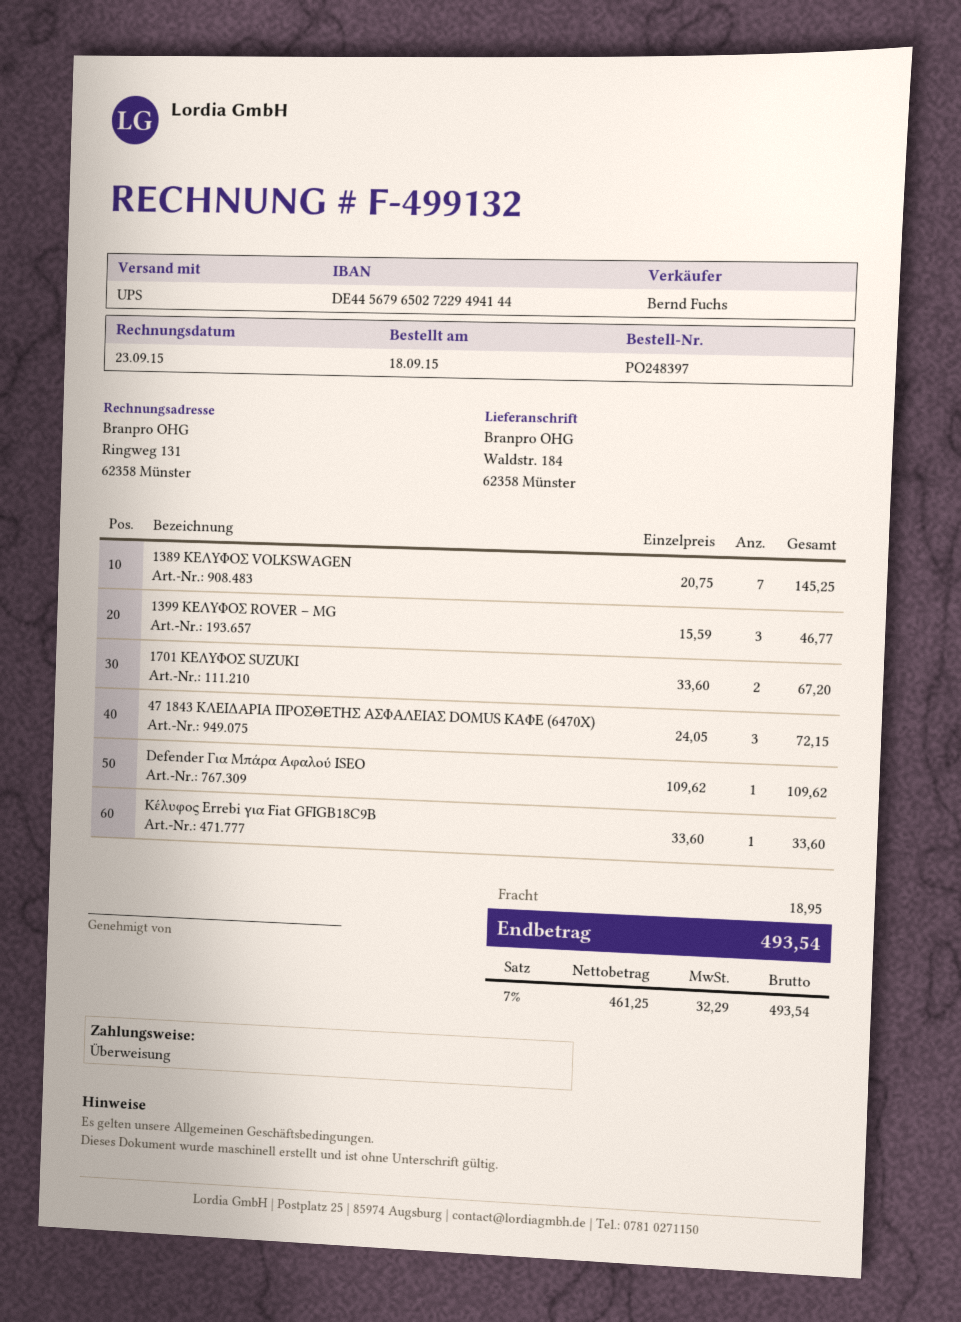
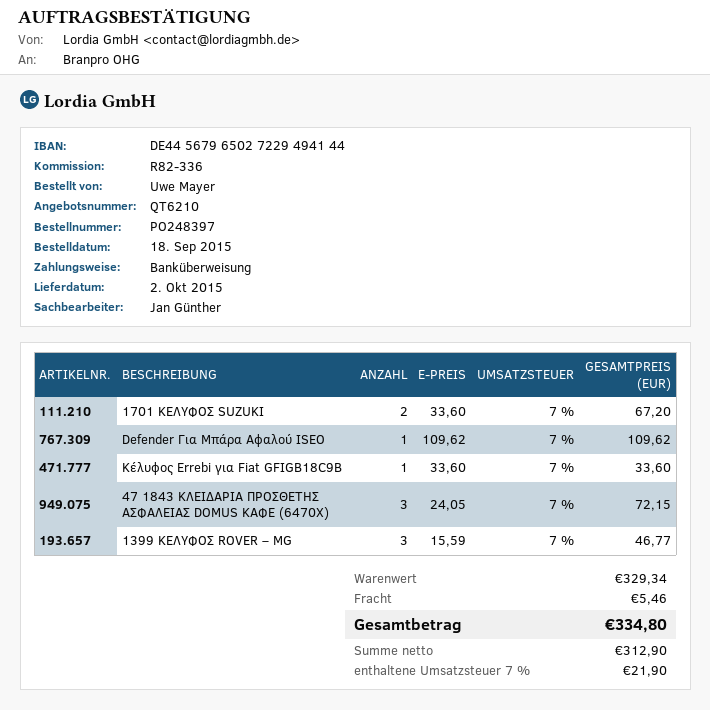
sales rep: Bernd Fuchs -> Jan Günther
1389 ΚΕΛΥΦΟΣ VOLKSWAGEN: 7 x 20.75 = 145.25 -> none
shipping: 18.95 -> 5.46
net: 461.25 -> 312.90
tax: 7% = 32.29 -> 7% = 21.90
total: 493.54 -> 334.80

